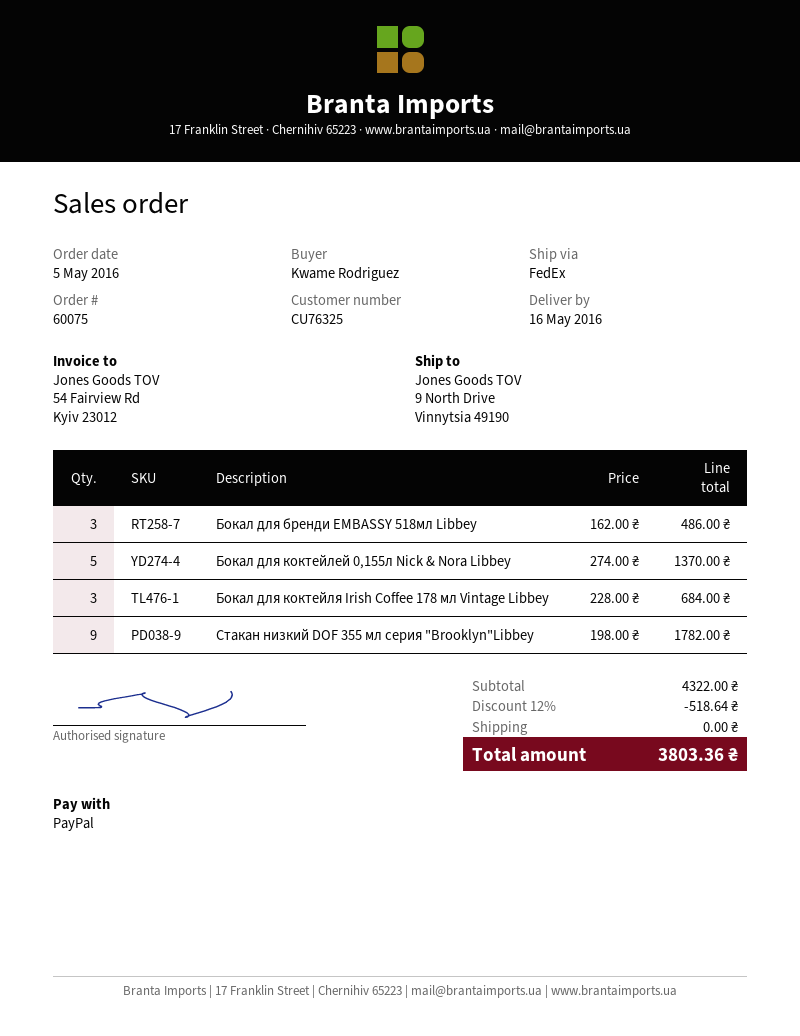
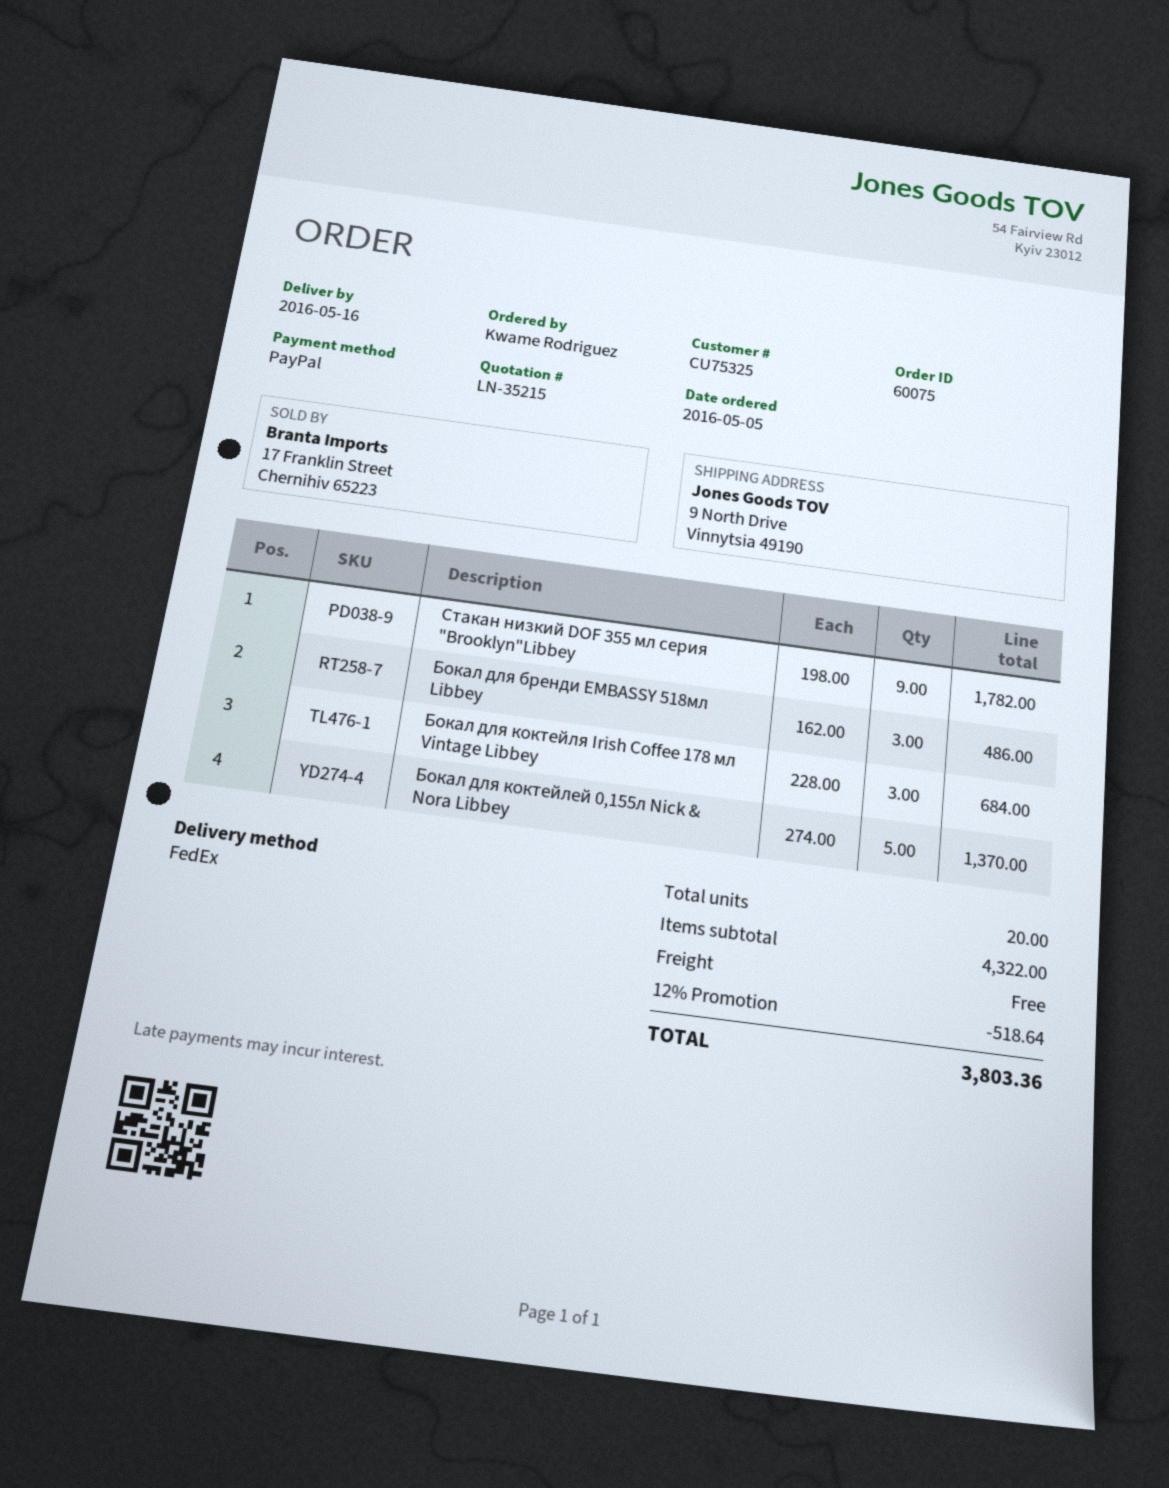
customer number: CU76325 -> CU75325

